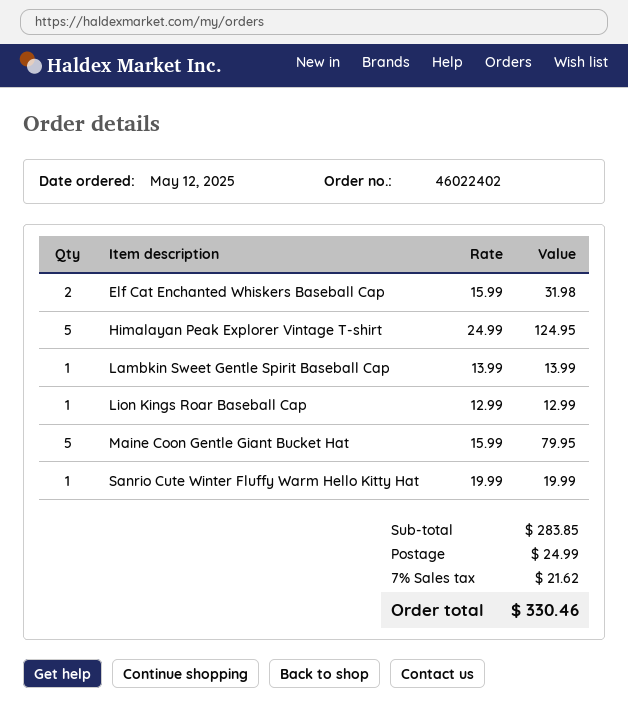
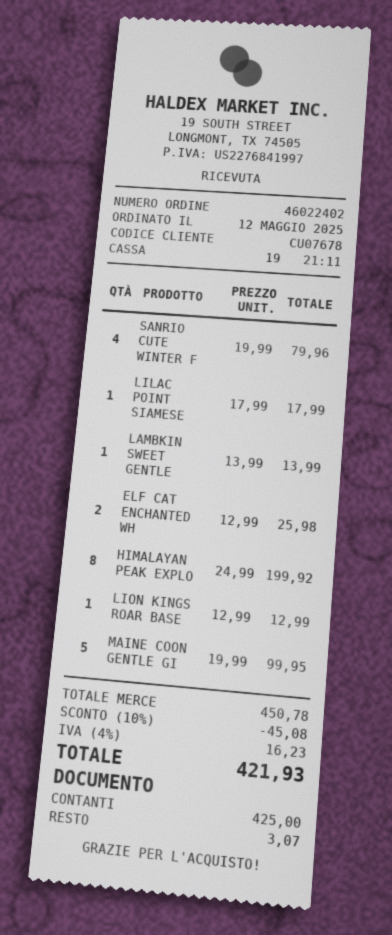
Elf Cat Enchanted Whiskers Baseball Cap: 2 x 15.99 = 31.98 -> 2 x 12.99 = 25.98
Himalayan Peak Explorer Vintage T-shirt: 5 x 24.99 = 124.95 -> 8 x 24.99 = 199.92
Maine Coon Gentle Giant Bucket Hat: 5 x 15.99 = 79.95 -> 5 x 19.99 = 99.95
Sanrio Cute Winter Fluffy Warm Hello Kitty Hat: 1 x 19.99 = 19.99 -> 4 x 19.99 = 79.96
LILAC POINT SIAMESE: none -> 1 x 17.99 = 17.99
subtotal: 283.85 -> 450.78
discount: none -> 10% = 45.08
shipping: 24.99 -> none
tax: 7% = 21.62 -> 4% = 16.23
total: 330.46 -> 421.93

